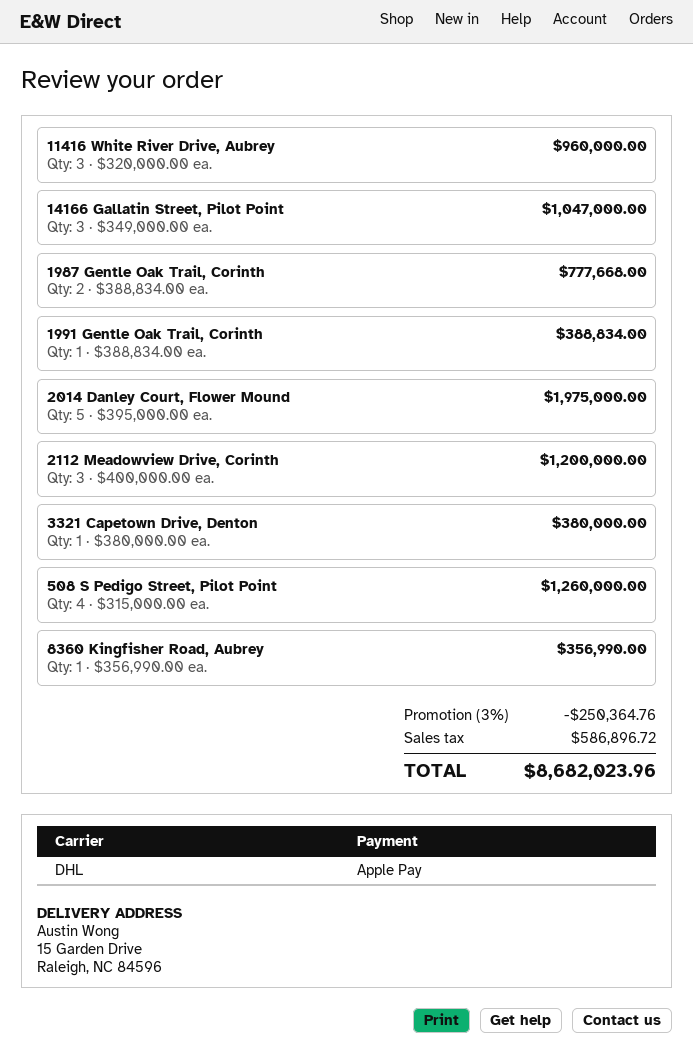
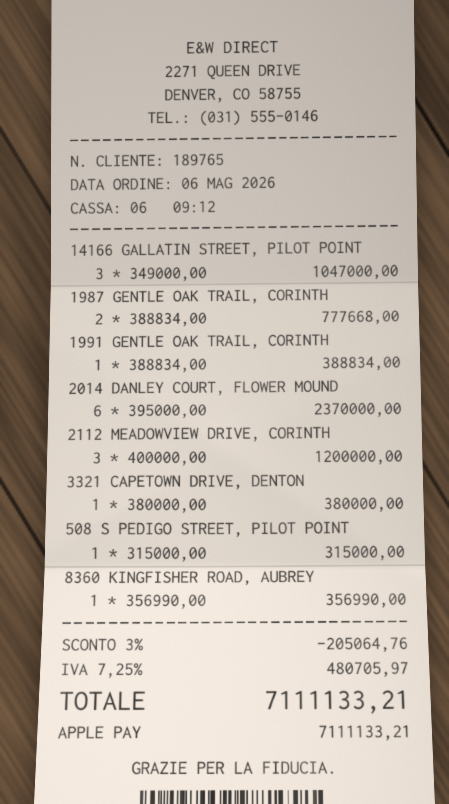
11416 White River Drive, Aubrey: 3 x 320000.00 = 960000.00 -> none
2014 Danley Court, Flower Mound: 5 x 395000.00 = 1975000.00 -> 6 x 395000.00 = 2370000.00
508 S Pedigo Street, Pilot Point: 4 x 315000.00 = 1260000.00 -> 1 x 315000.00 = 315000.00
discount: 3% = 250364.76 -> 3% = 205064.76
tax: 586896.72 -> 480705.97
total: 8682023.96 -> 7111133.21

